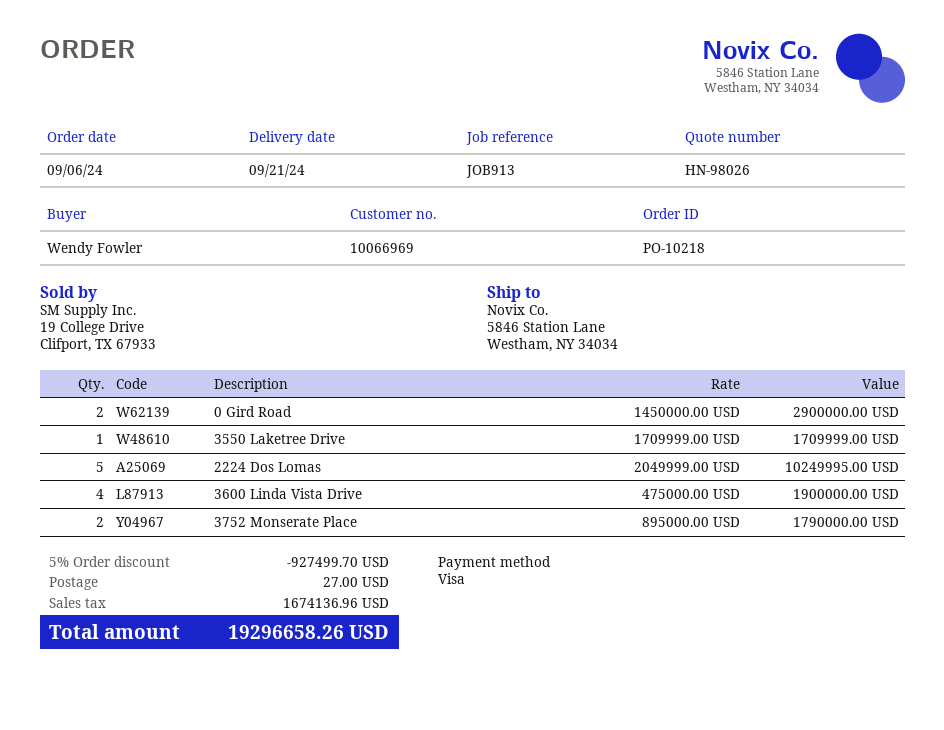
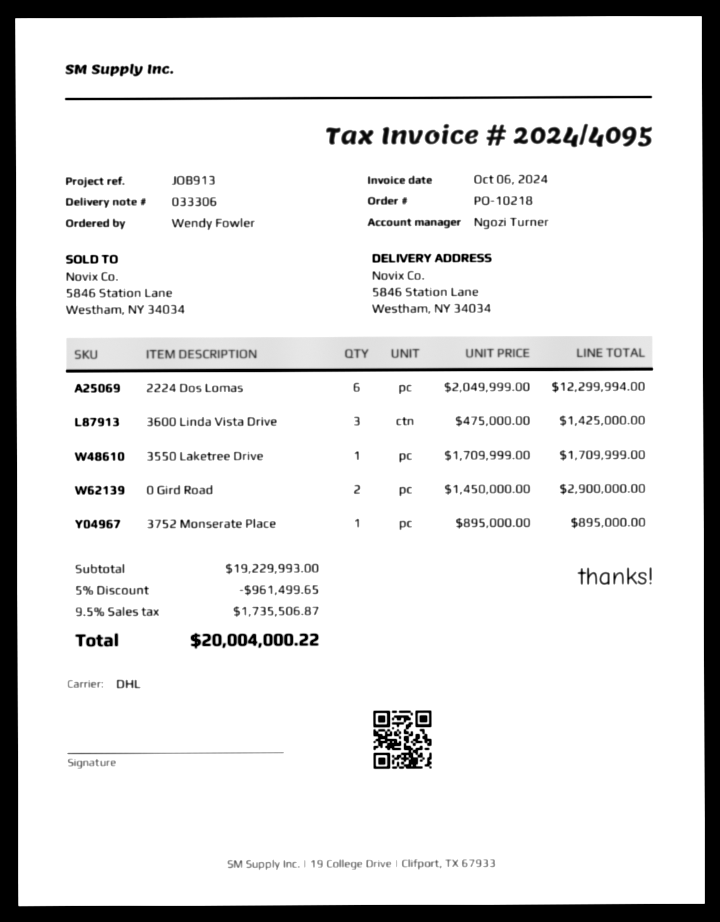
2224 Dos Lomas: 5 x 2049999.00 = 10249995.00 -> 6 x 2049999.00 = 12299994.00
3600 Linda Vista Drive: 4 x 475000.00 = 1900000.00 -> 3 x 475000.00 = 1425000.00
3752 Monserate Place: 2 x 895000.00 = 1790000.00 -> 1 x 895000.00 = 895000.00
discount: 5% = 927499.70 -> 5% = 961499.65
shipping: 27.00 -> none
tax: 1674136.96 -> 1735506.87
total: 19296658.26 -> 20004000.22

